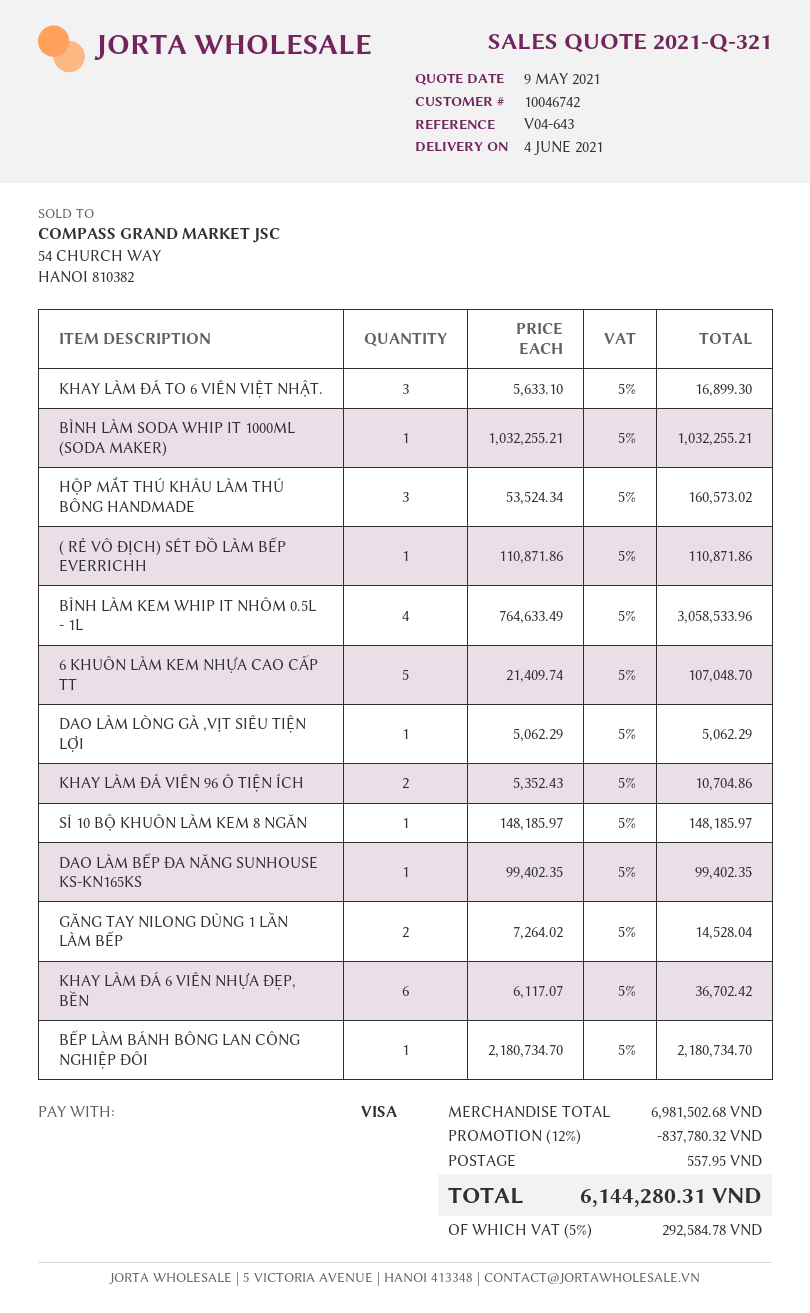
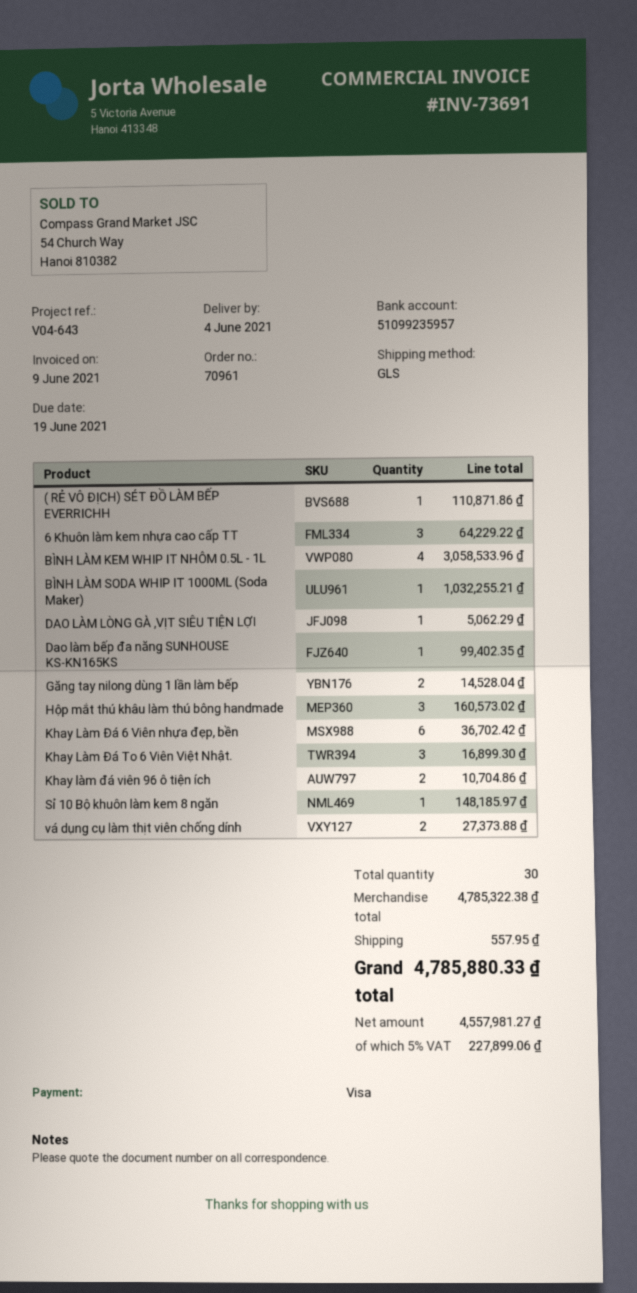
6 KHUÔN LÀM KEM NHỰA CAO CẤP TT: 5 for 107048.70 -> 3 for 64229.22
BẾP LÀM BÁNH BÔNG LAN CÔNG NGHIỆP ĐÔI: 1 for 2180734.70 -> none
vá dụng cụ làm thịt viên chống dính: none -> 2 for 27373.88
subtotal: 6981502.68 -> 4785322.38
discount: 12% = 837780.32 -> none
tax: 5% = 292584.78 -> 5% = 227899.06
total: 6144280.31 -> 4785880.33

